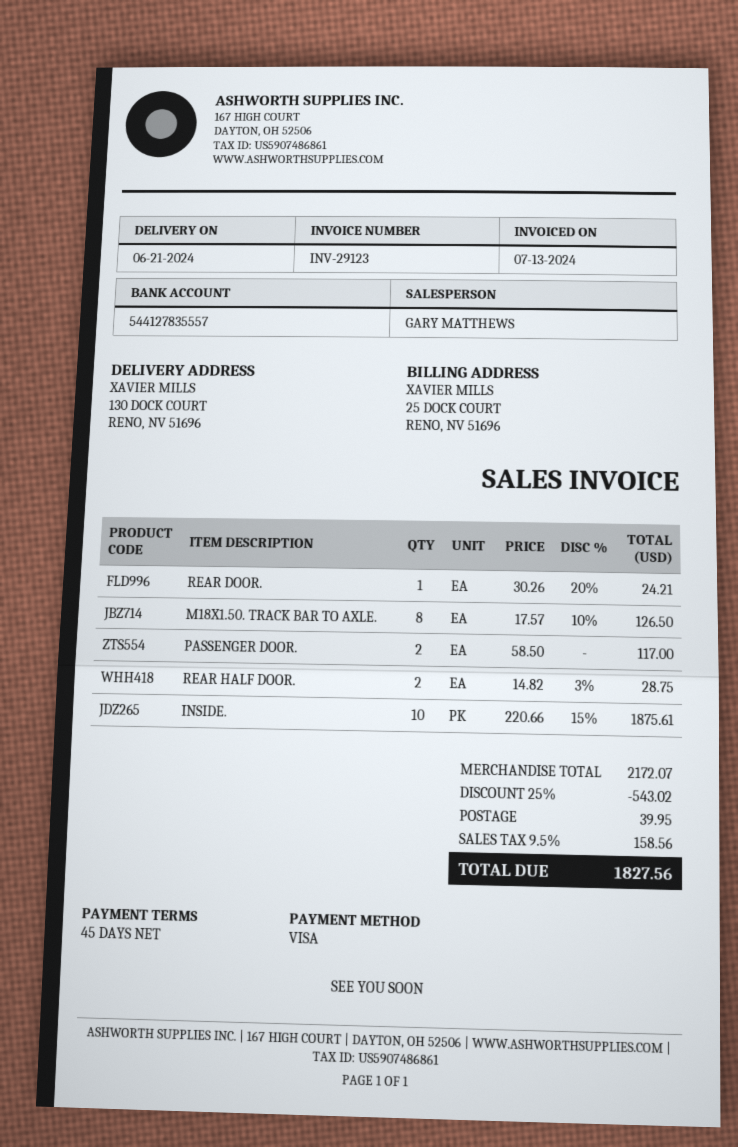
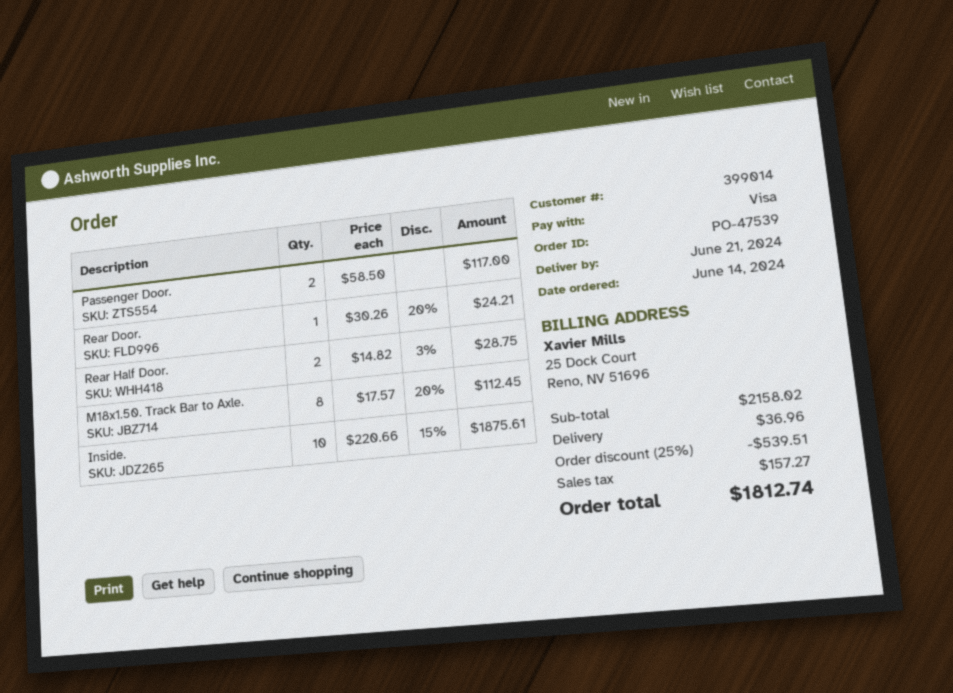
M18X1.50. TRACK BAR TO AXLE.: 8 x 17.57 - 10% = 126.50 -> 8 x 17.57 - 20% = 112.45
subtotal: 2172.07 -> 2158.02
discount: 25% = 543.02 -> 25% = 539.51
shipping: 39.95 -> 36.96
tax: 158.56 -> 157.27
total: 1827.56 -> 1812.74

